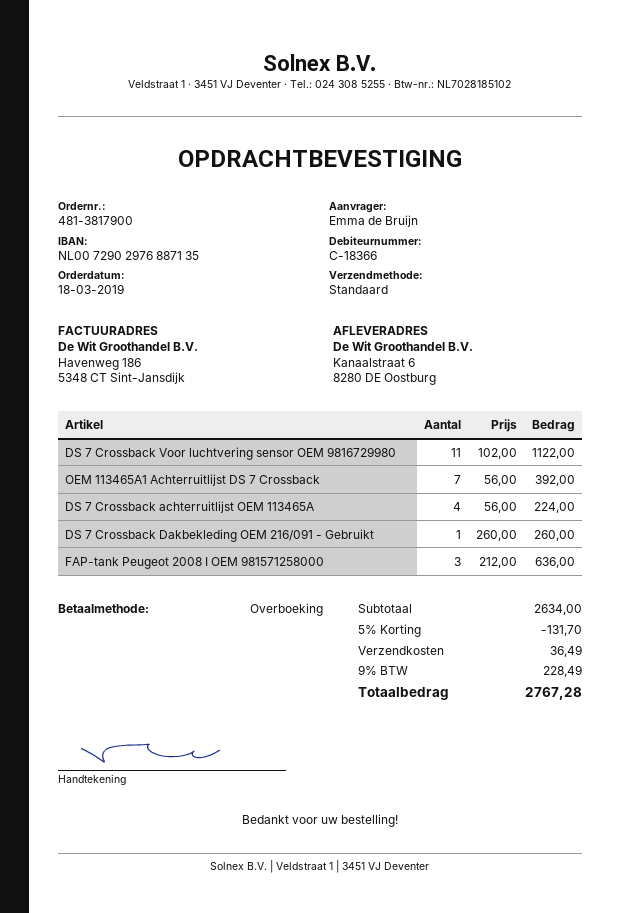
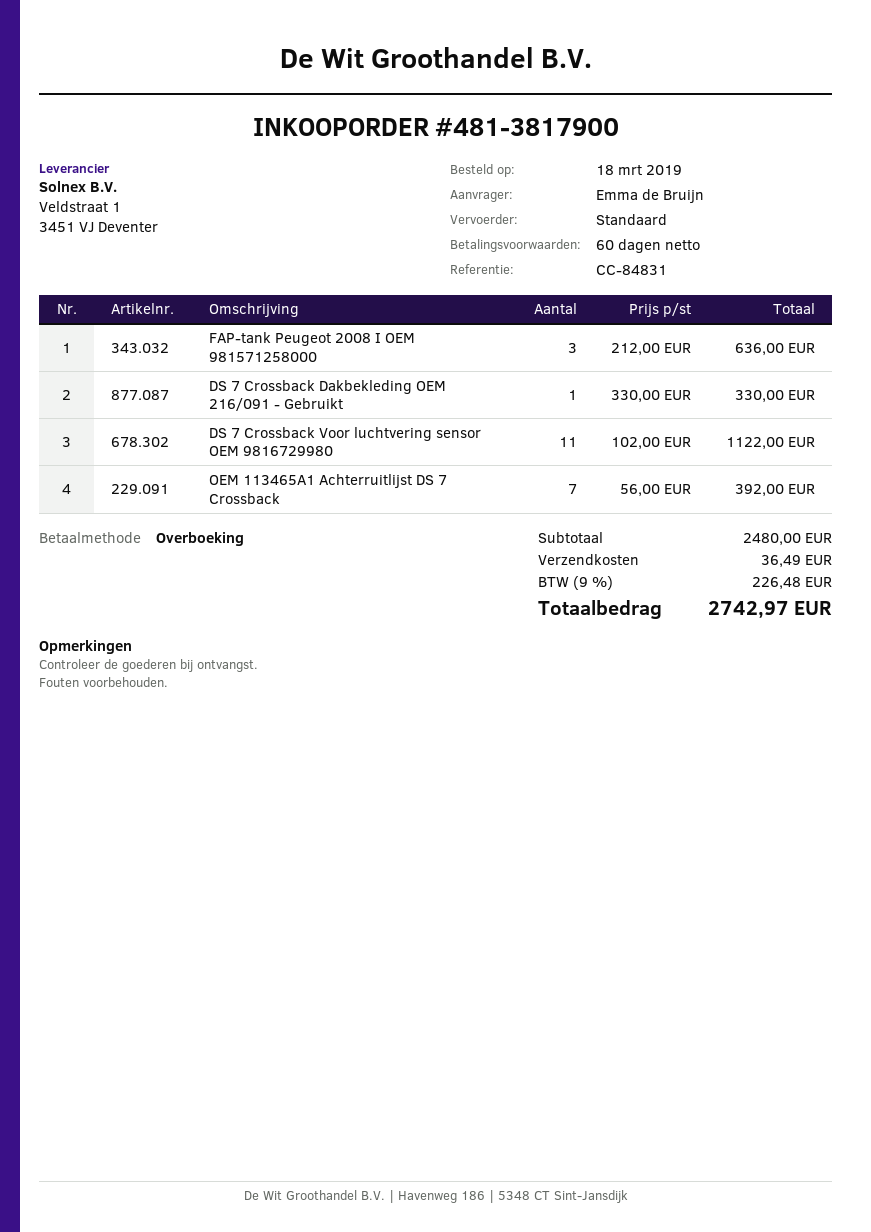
DS 7 Crossback achterruitlijst OEM 113465A: 4 x 56.00 = 224.00 -> none
DS 7 Crossback Dakbekleding OEM 216/091 - Gebruikt: 1 x 260.00 = 260.00 -> 1 x 330.00 = 330.00
subtotal: 2634.00 -> 2480.00
discount: 5% = 131.70 -> none
tax: 9% = 228.49 -> 9% = 226.48
total: 2767.28 -> 2742.97

